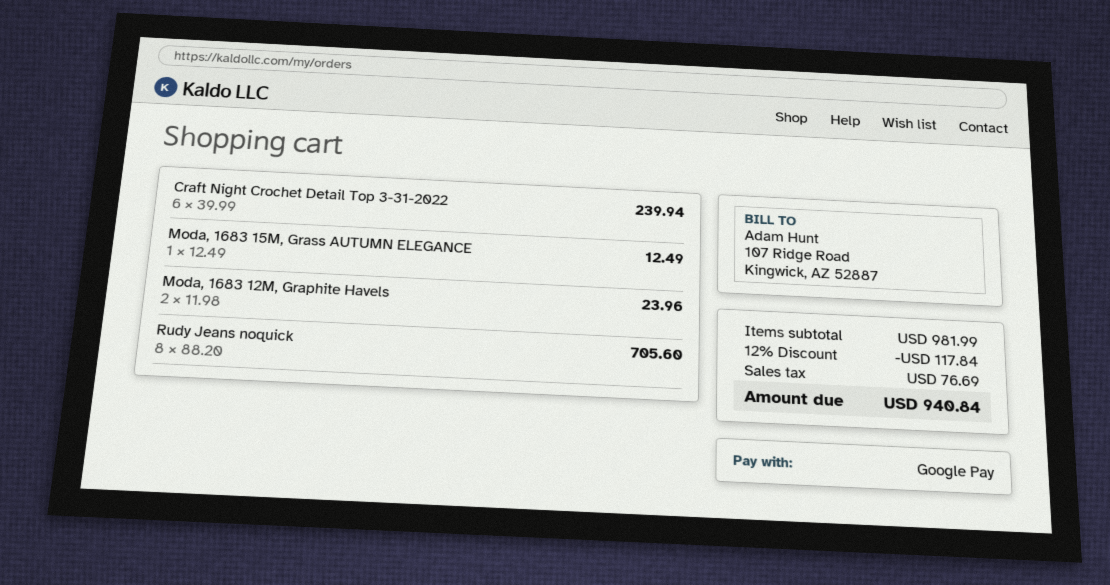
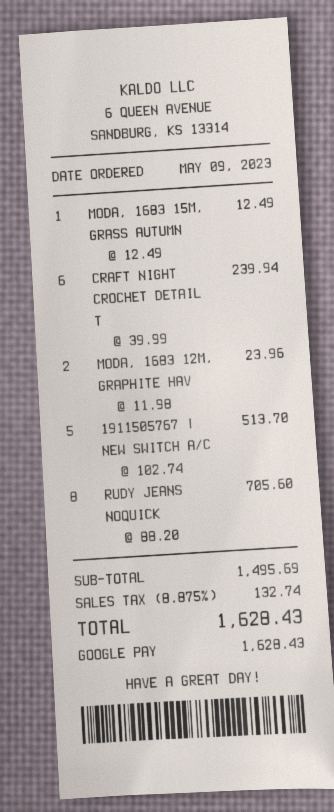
1911505767 | NEW SWITCH A/C: none -> 5 x 102.74 = 513.70
subtotal: 981.99 -> 1495.69
discount: 12% = 117.84 -> none
tax: 76.69 -> 132.74
total: 940.84 -> 1628.43

